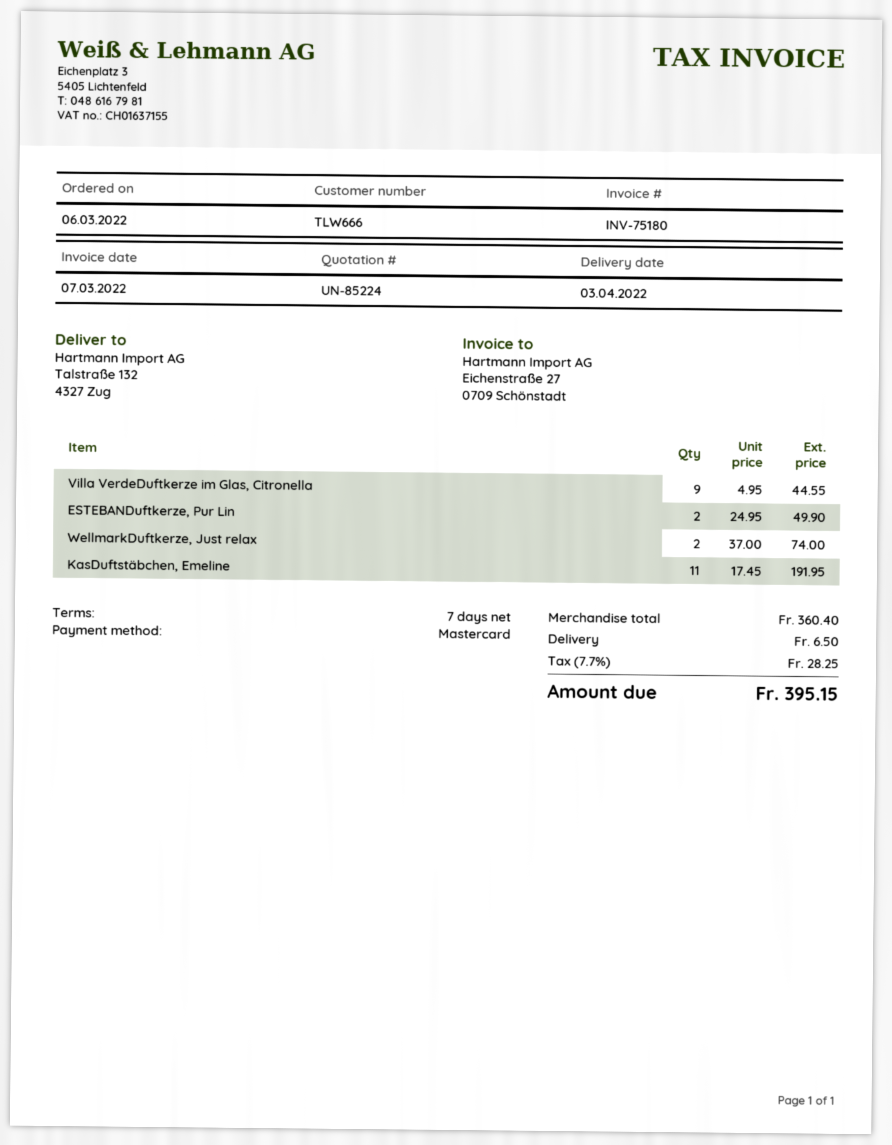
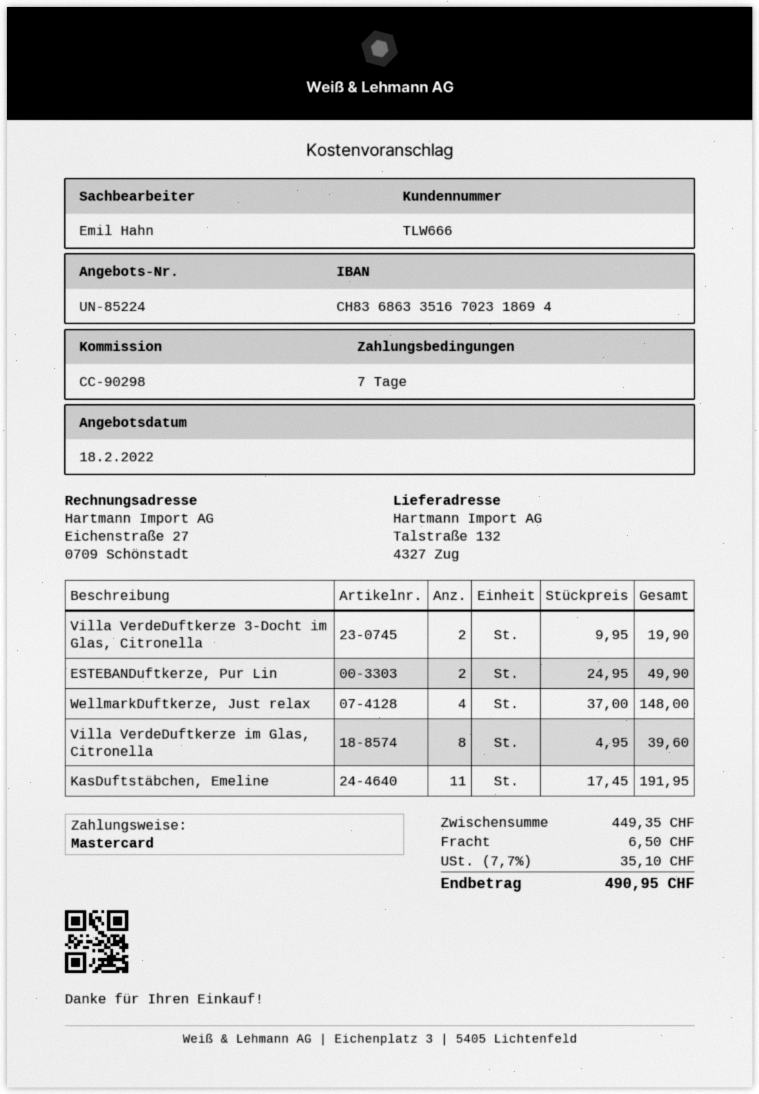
Villa VerdeDuftkerze im Glas, Citronella: 9 x 4.95 = 44.55 -> 8 x 4.95 = 39.60
WellmarkDuftkerze, Just relax: 2 x 37.00 = 74.00 -> 4 x 37.00 = 148.00
Villa VerdeDuftkerze 3-Docht im Glas, Citronella: none -> 2 x 9.95 = 19.90
subtotal: 360.40 -> 449.35
tax: 7.7% = 28.25 -> 7.7% = 35.10
total: 395.15 -> 490.95

